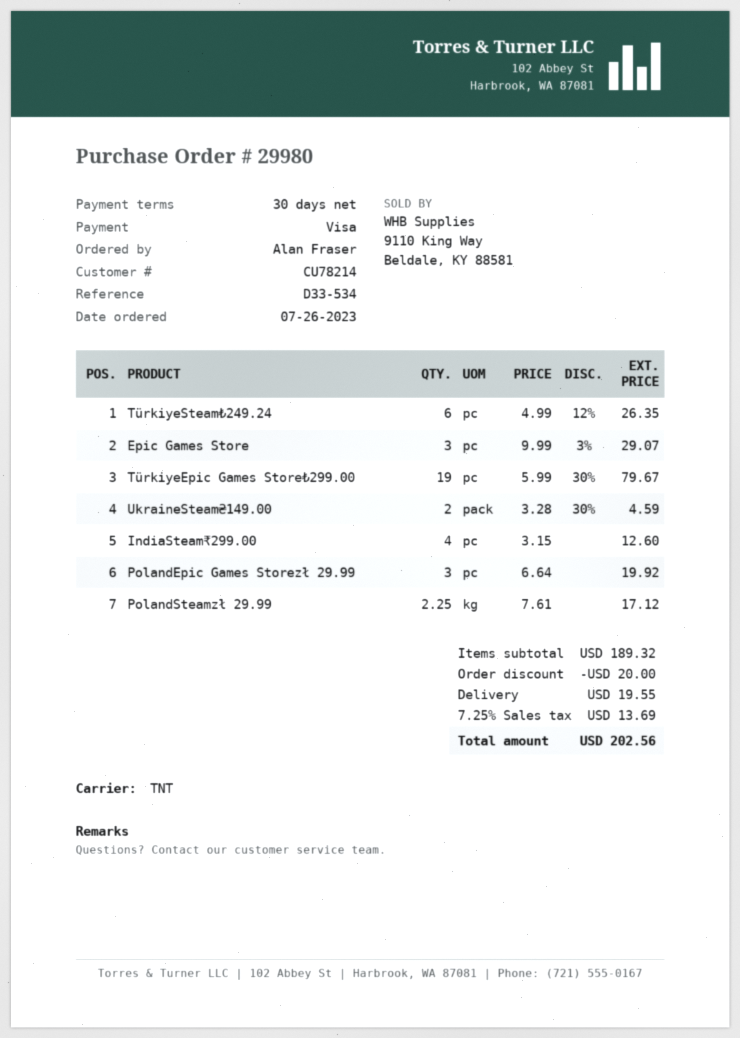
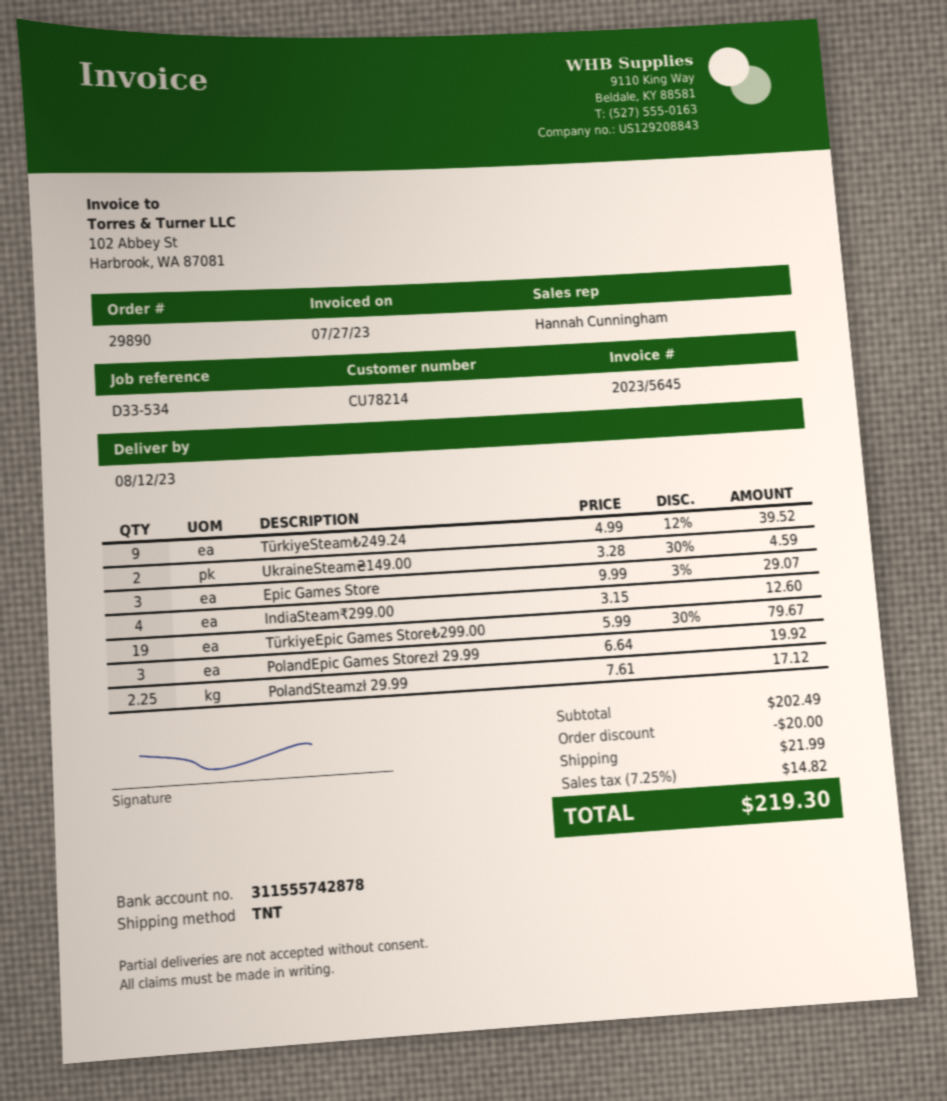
order number: 29980 -> 29890
TürkiyeSteam₺249.24: 6 x 4.99 - 12% = 26.35 -> 9 x 4.99 - 12% = 39.52
subtotal: 189.32 -> 202.49
shipping: 19.55 -> 21.99
tax: 7.25% = 13.69 -> 7.25% = 14.82
total: 202.56 -> 219.30

